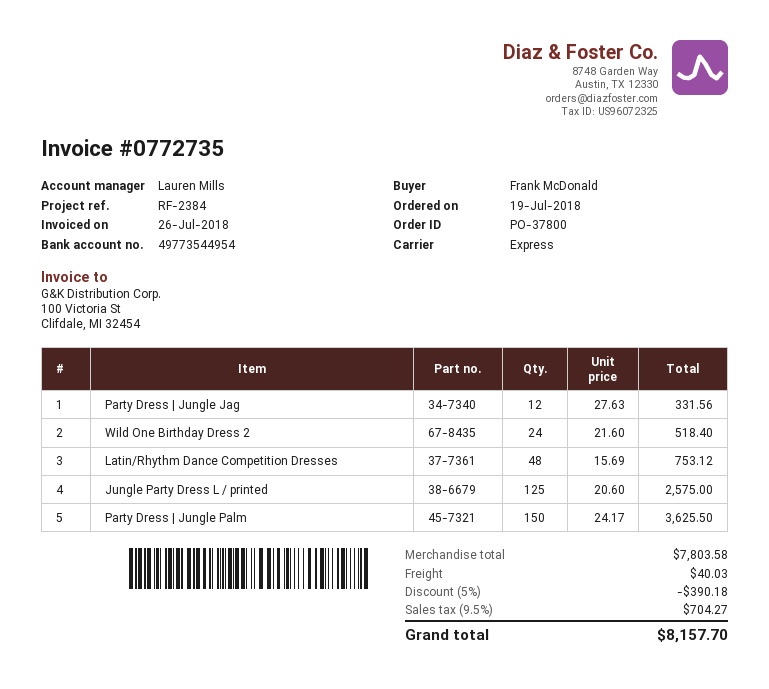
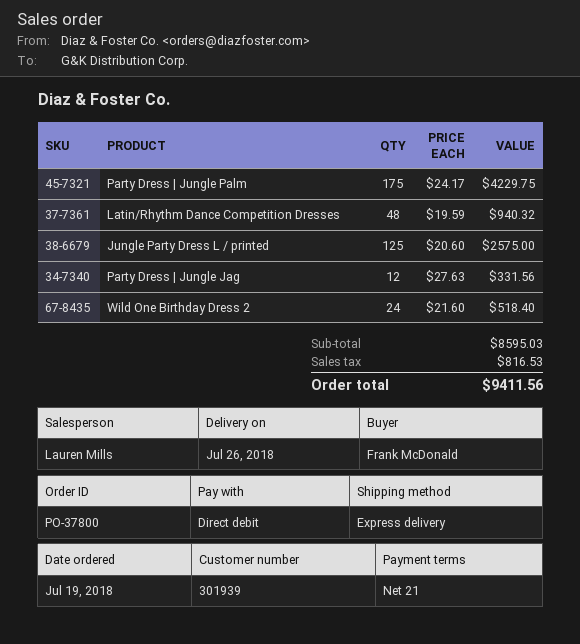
Latin/Rhythm Dance Competition Dresses: 48 x 15.69 = 753.12 -> 48 x 19.59 = 940.32
Party Dress | Jungle Palm: 150 x 24.17 = 3625.50 -> 175 x 24.17 = 4229.75
subtotal: 7803.58 -> 8595.03
discount: 5% = 390.18 -> none
shipping: 40.03 -> none
tax: 704.27 -> 816.53
total: 8157.70 -> 9411.56

